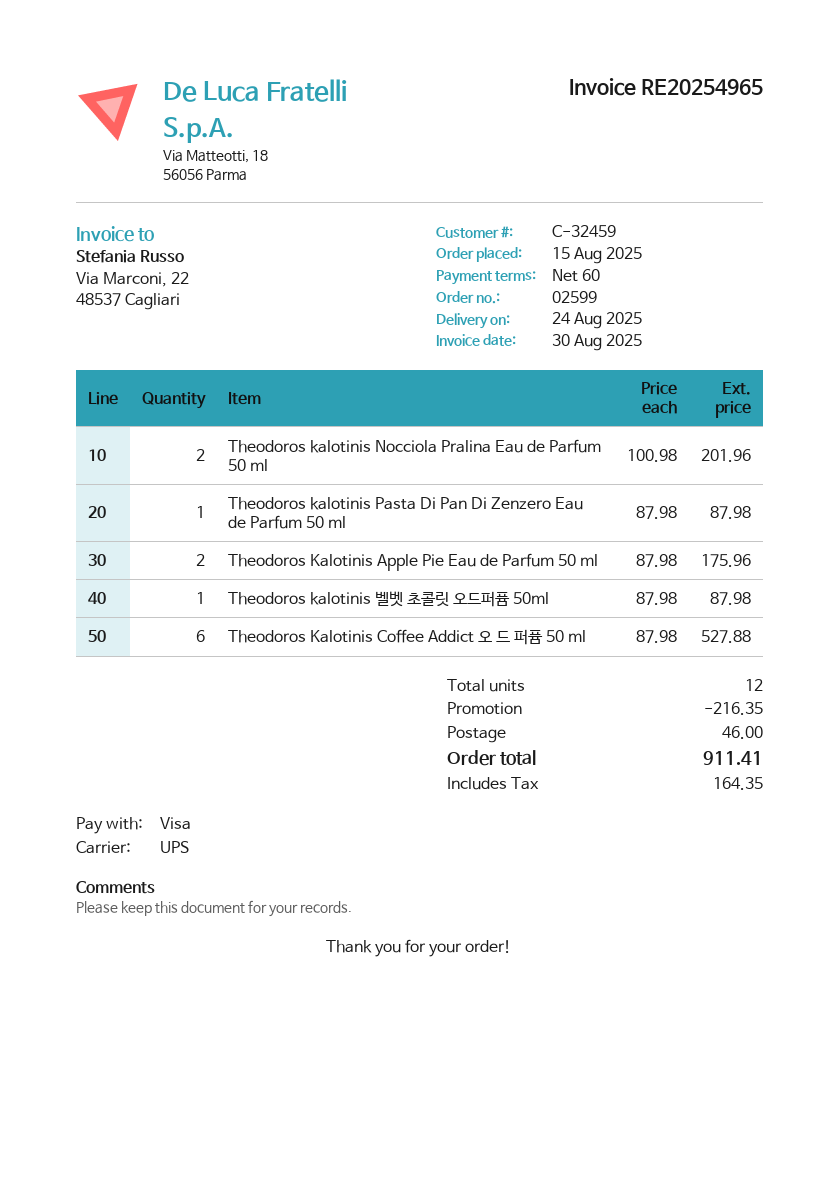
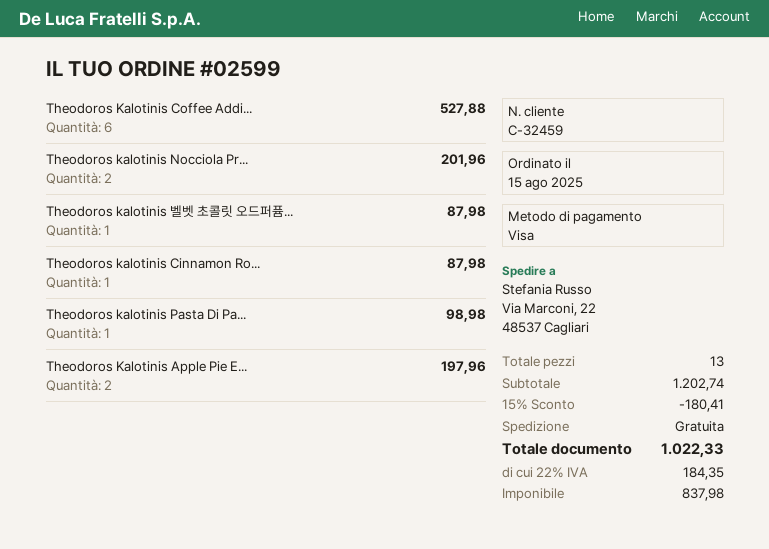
Theodoros kalotinis Pasta Di Pan Di Zenzero Eau de Parfum 50 ml: 1 for 87.98 -> 1 for 98.98
Theodoros Kalotinis Apple Pie Eau de Parfum 50 ml: 2 for 175.96 -> 2 for 197.96
Theodoros kalotinis Cinnamon Ro...: none -> 1 for 87.98
total quantity: 12 -> 13
discount: 216.35 -> 180.41
shipping: 46.00 -> 0.00
tax: 164.35 -> 184.35
total: 911.41 -> 1022.33

